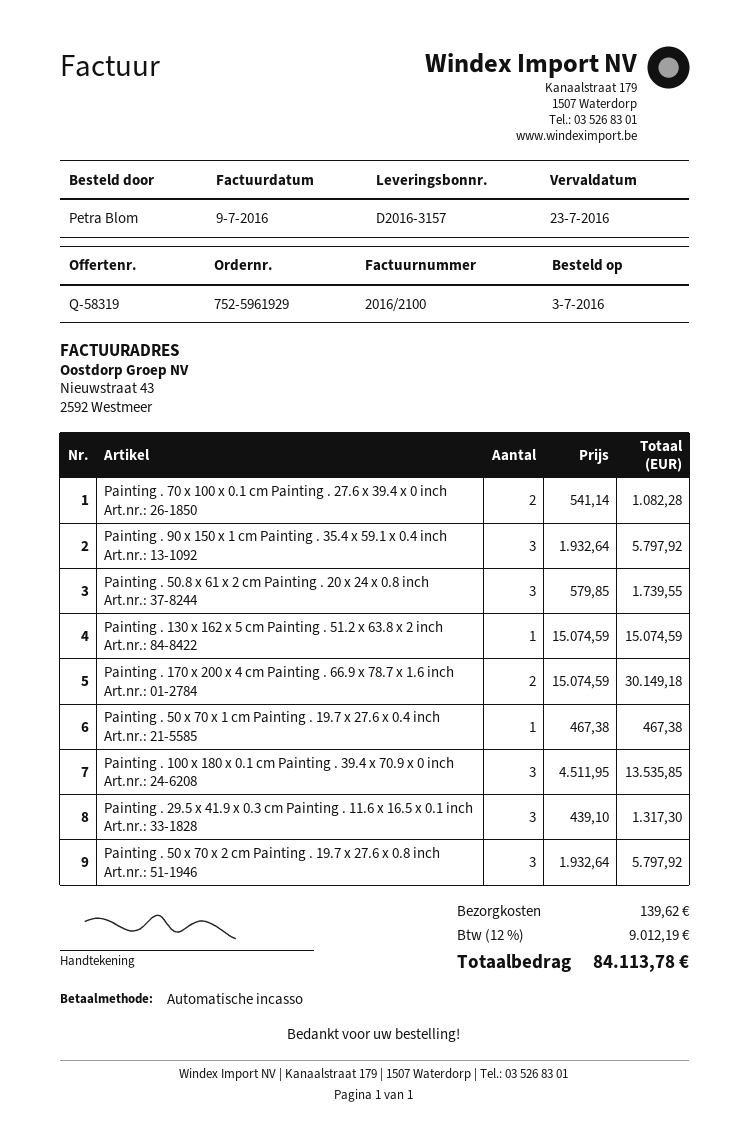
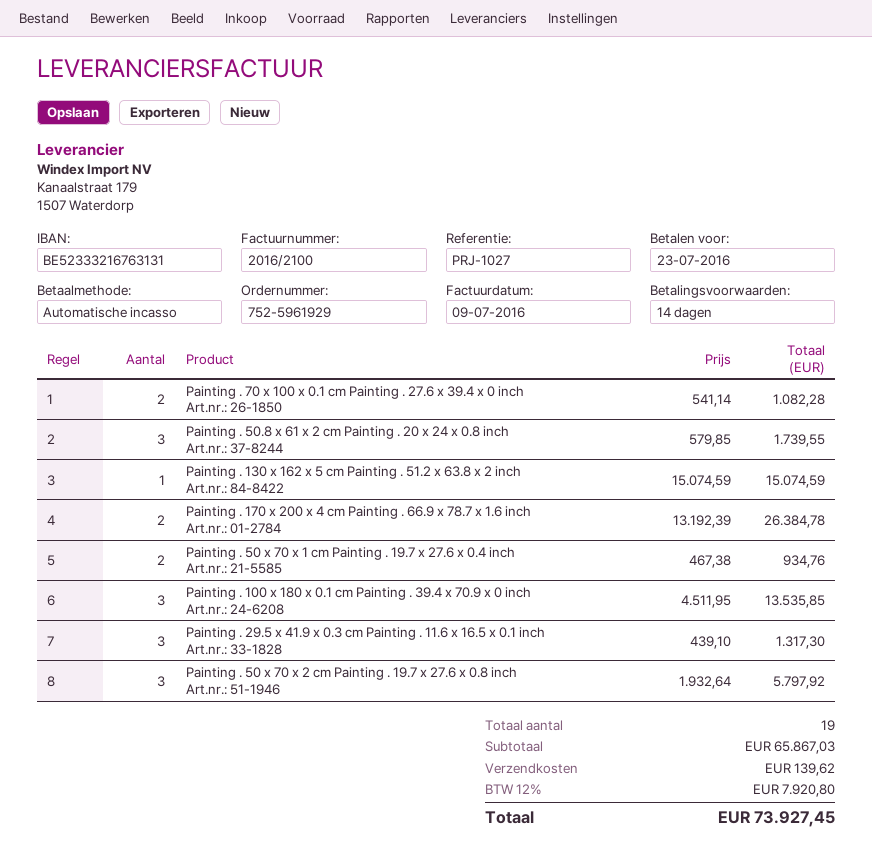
Painting . 90 x 150 x 1 cm Painting . 35.4 x 59.1 x 0.4 inch: 3 x 1932.64 = 5797.92 -> none
Painting . 170 x 200 x 4 cm Painting . 66.9 x 78.7 x 1.6 inch: 2 x 15074.59 = 30149.18 -> 2 x 13192.39 = 26384.78
Painting . 50 x 70 x 1 cm Painting . 19.7 x 27.6 x 0.4 inch: 1 x 467.38 = 467.38 -> 2 x 467.38 = 934.76
tax: 12% = 9012.19 -> 12% = 7920.80
total: 84113.78 -> 73927.45

